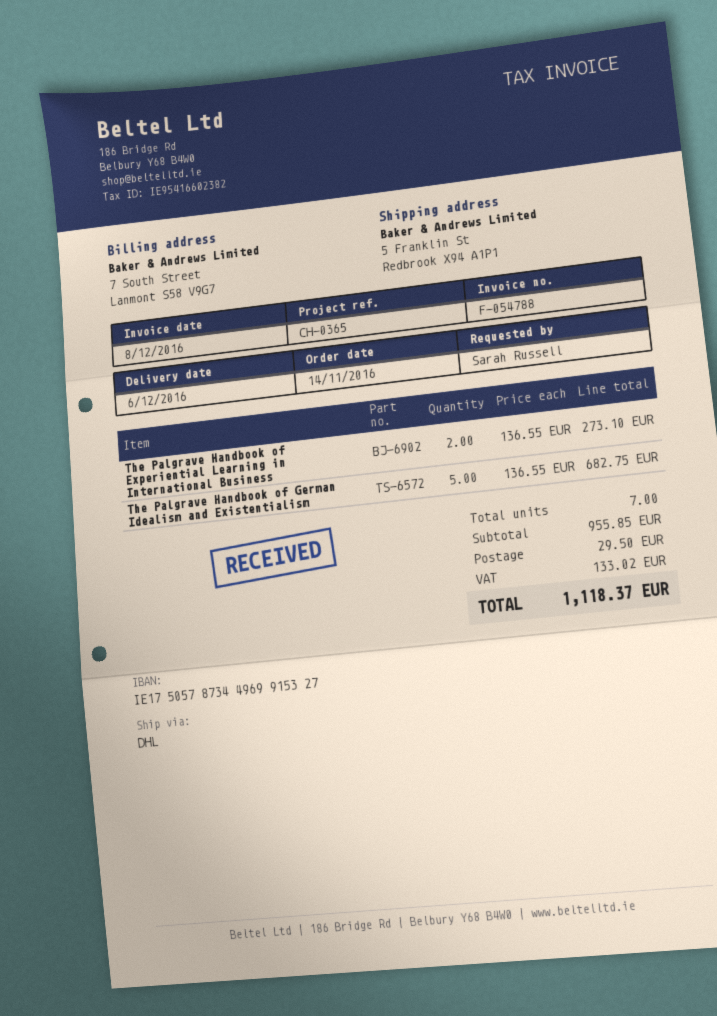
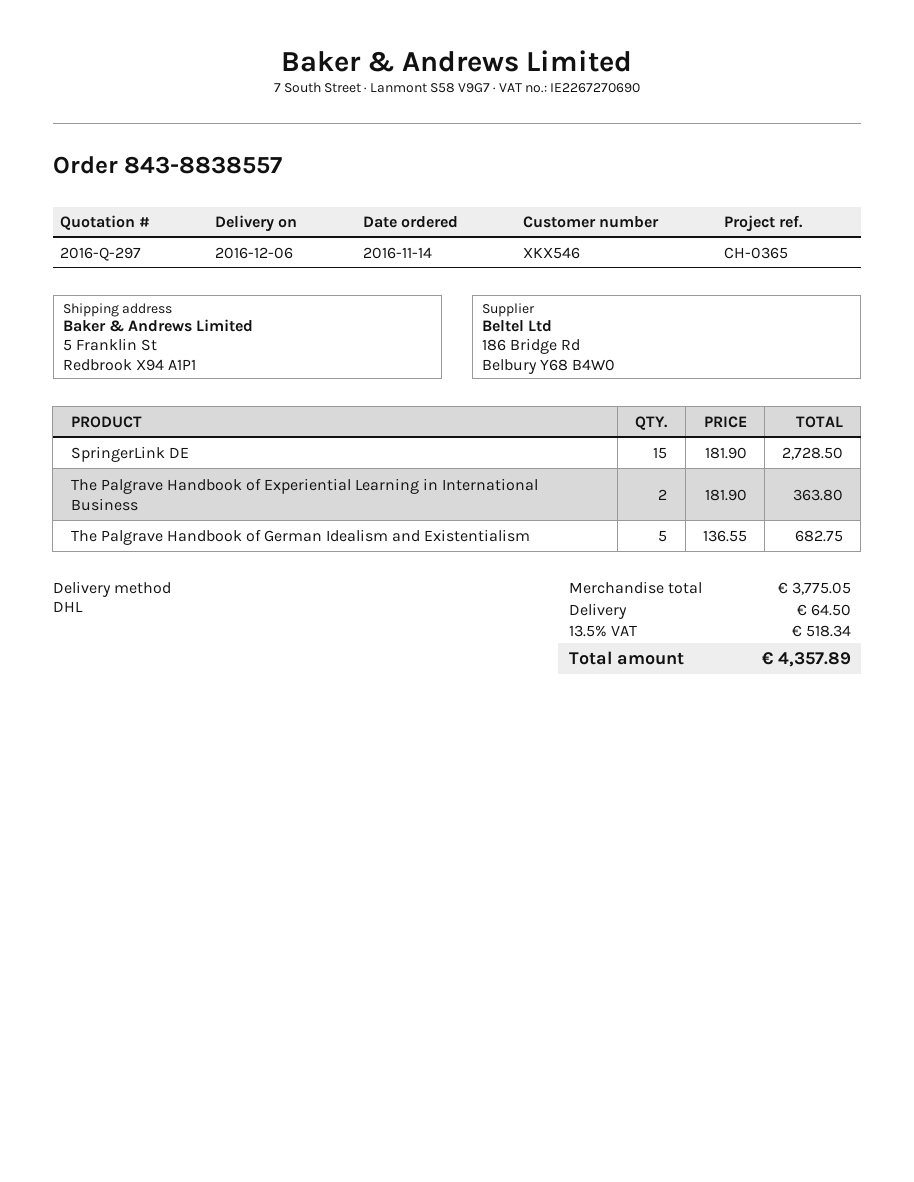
The Palgrave Handbook of Experiential Learning in International Business: 2 x 136.55 = 273.10 -> 2 x 181.90 = 363.80
SpringerLink DE: none -> 15 x 181.90 = 2728.50
subtotal: 955.85 -> 3775.05
shipping: 29.50 -> 64.50
tax: 133.02 -> 518.34
total: 1118.37 -> 4357.89

